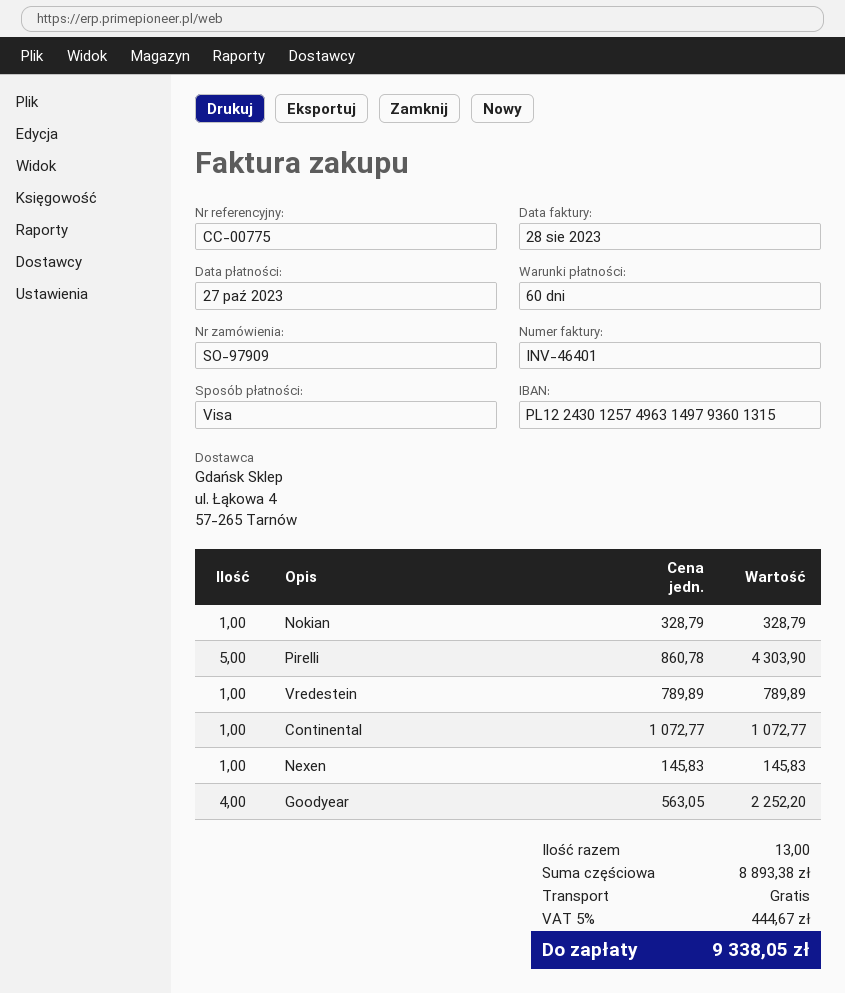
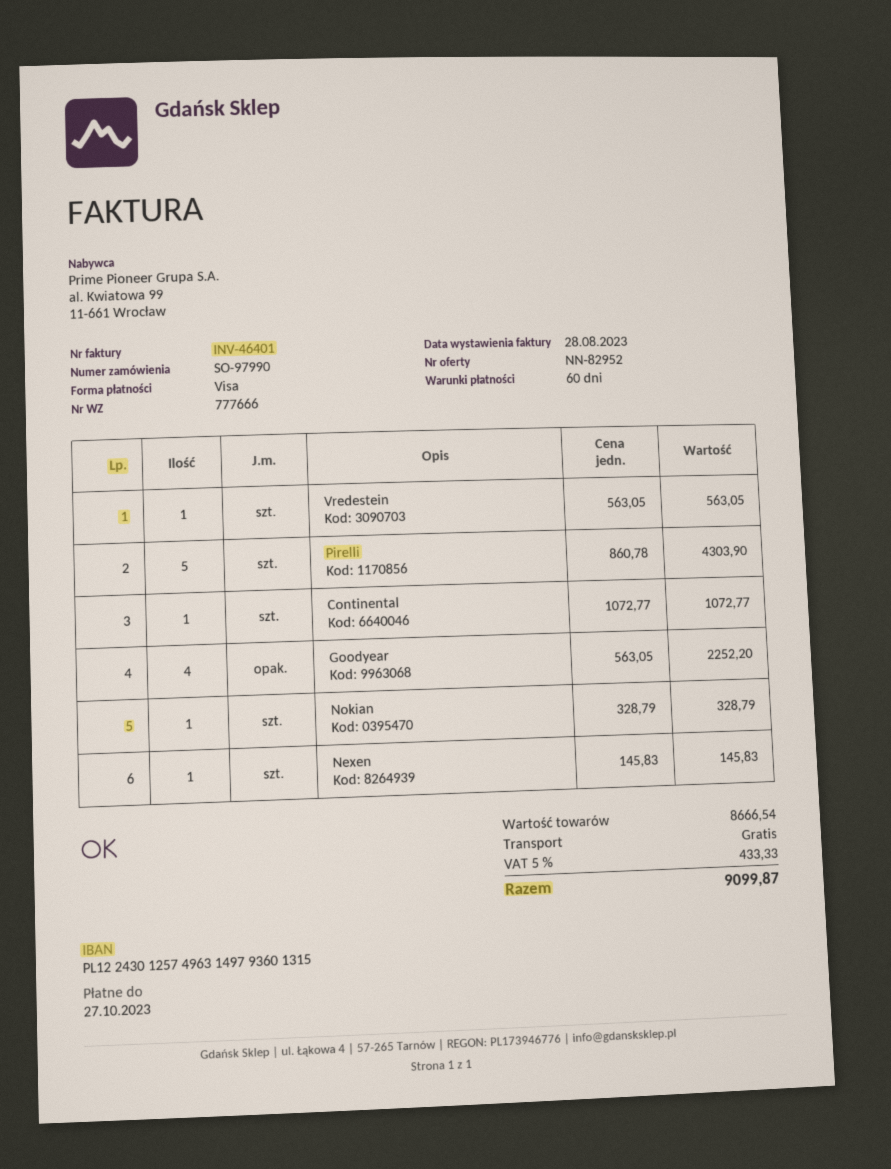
order number: SO-97909 -> SO-97990
Vredestein: 1 x 789.89 = 789.89 -> 1 x 563.05 = 563.05
subtotal: 8893.38 -> 8666.54
tax: 5% = 444.67 -> 5% = 433.33
total: 9338.05 -> 9099.87

